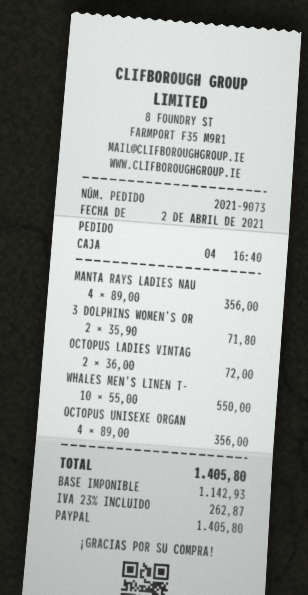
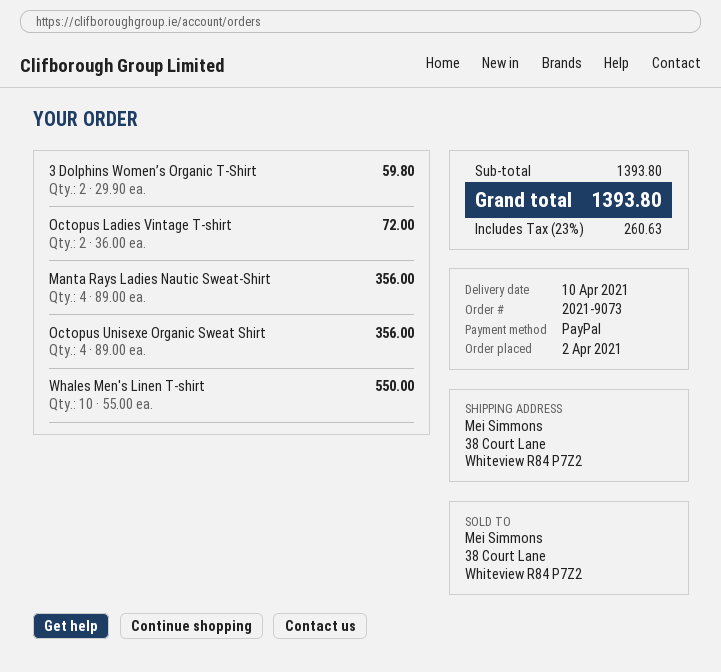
3 DOLPHINS WOMEN’S OR: 2 x 35.90 = 71.80 -> 2 x 29.90 = 59.80
tax: 23% = 262.87 -> 23% = 260.63
total: 1405.80 -> 1393.80

